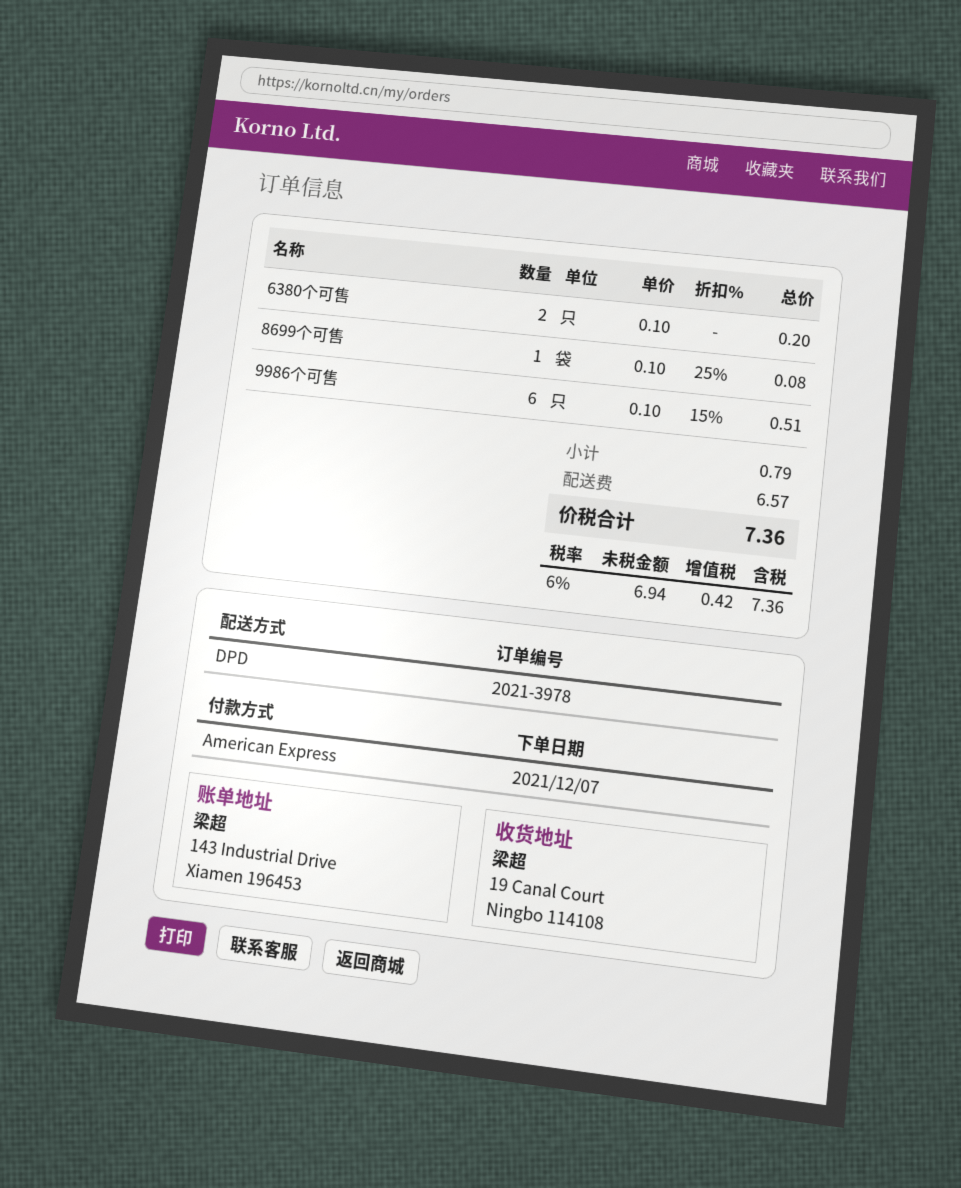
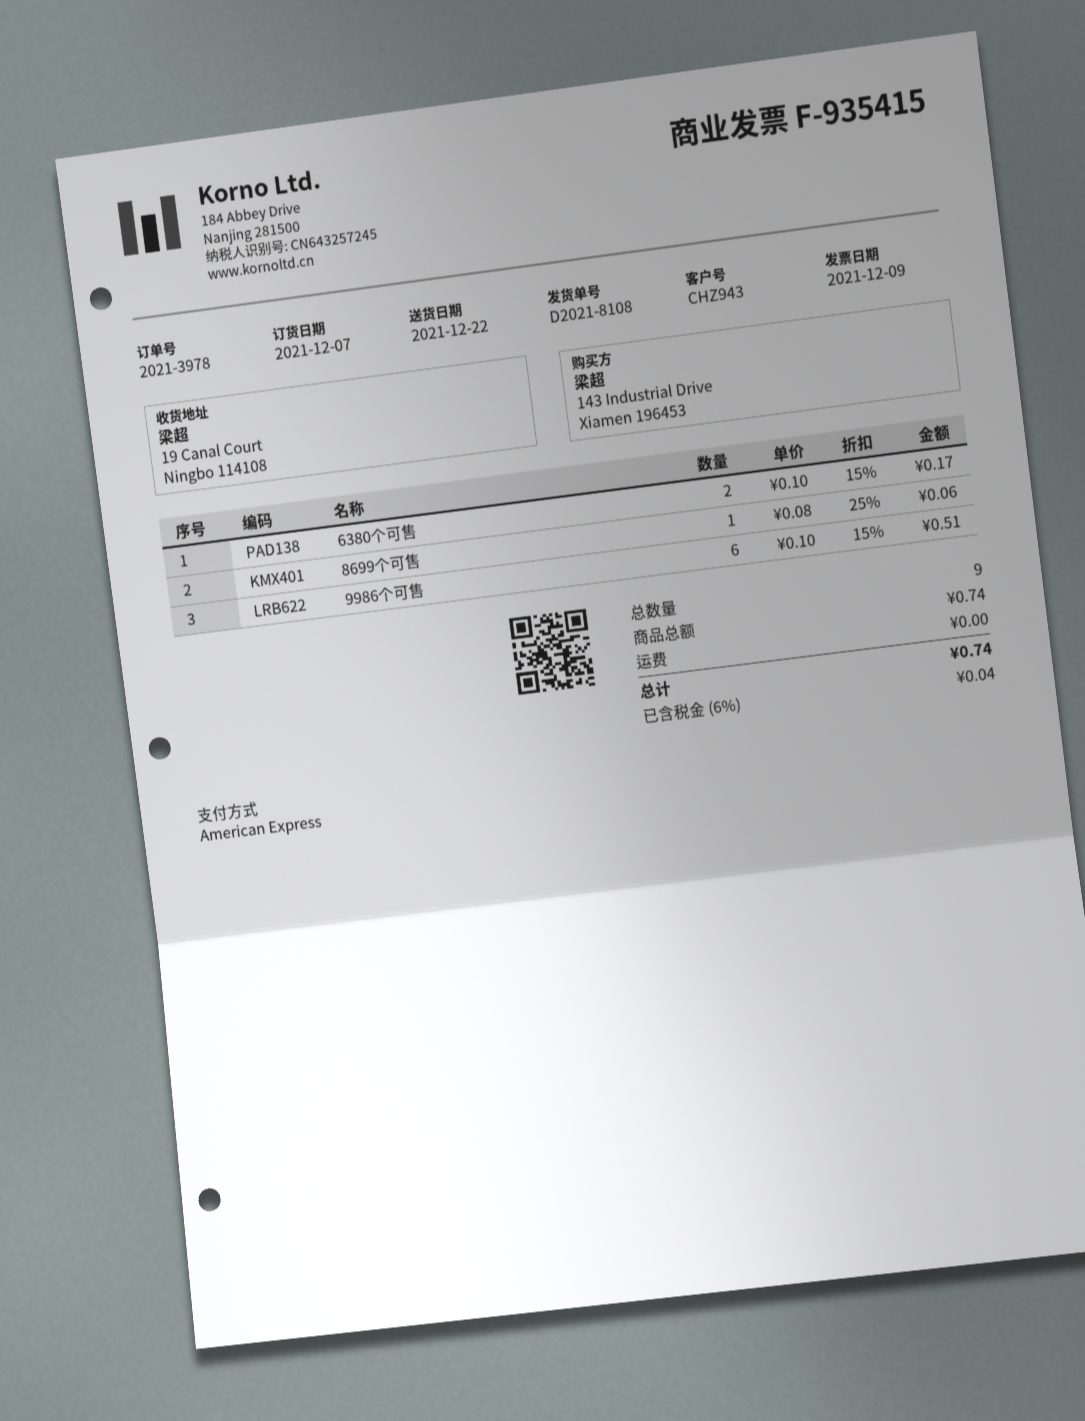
6380个可售: 2 x 0.10 = 0.20 -> 2 x 0.10 - 15% = 0.17
8699个可售: 1 x 0.10 - 25% = 0.08 -> 1 x 0.08 - 25% = 0.06
subtotal: 0.79 -> 0.74
shipping: 6.57 -> 0.00
tax: 6% = 0.42 -> 6% = 0.04
total: 7.36 -> 0.74

